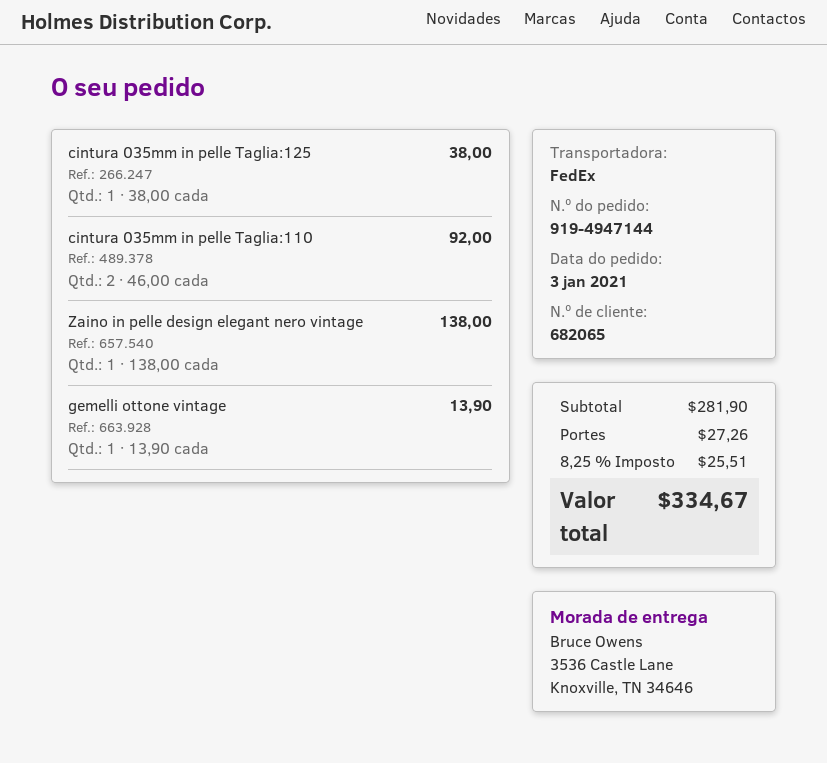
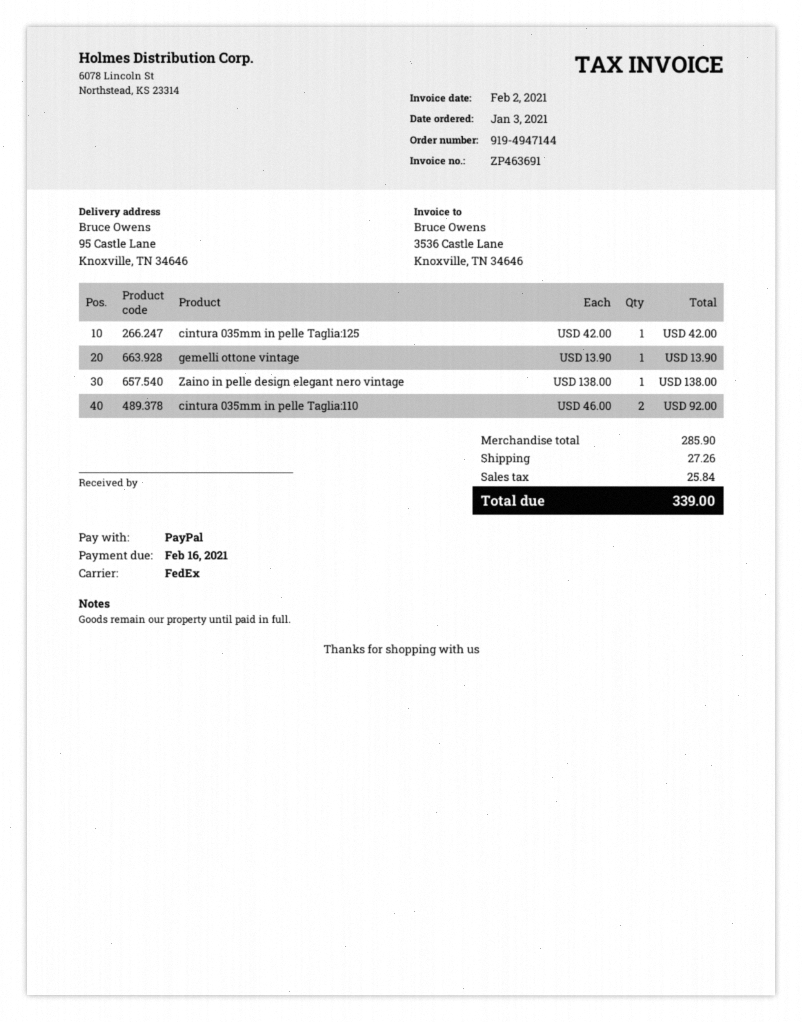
ship to: 3536 Castle Lane, Knoxville, TN 34646 -> 95 Castle Lane, Knoxville, TN 34646
cintura 035mm in pelle Taglia:125: 1 x 38.00 = 38.00 -> 1 x 42.00 = 42.00
subtotal: 281.90 -> 285.90
tax: 25.51 -> 25.84
total: 334.67 -> 339.00

